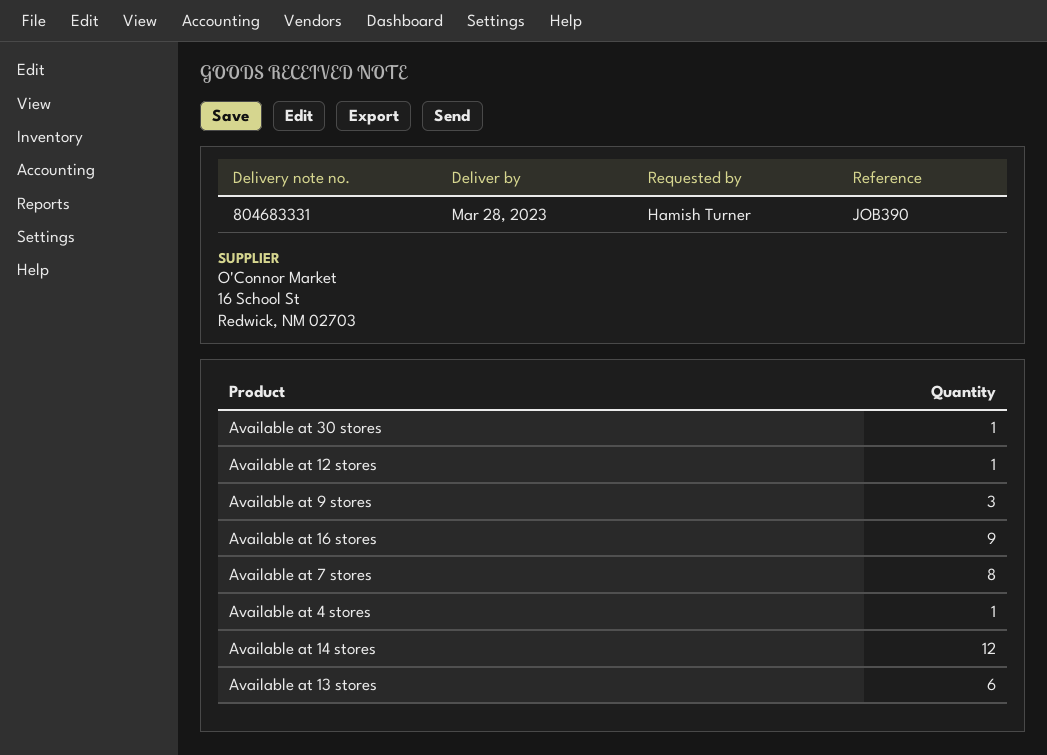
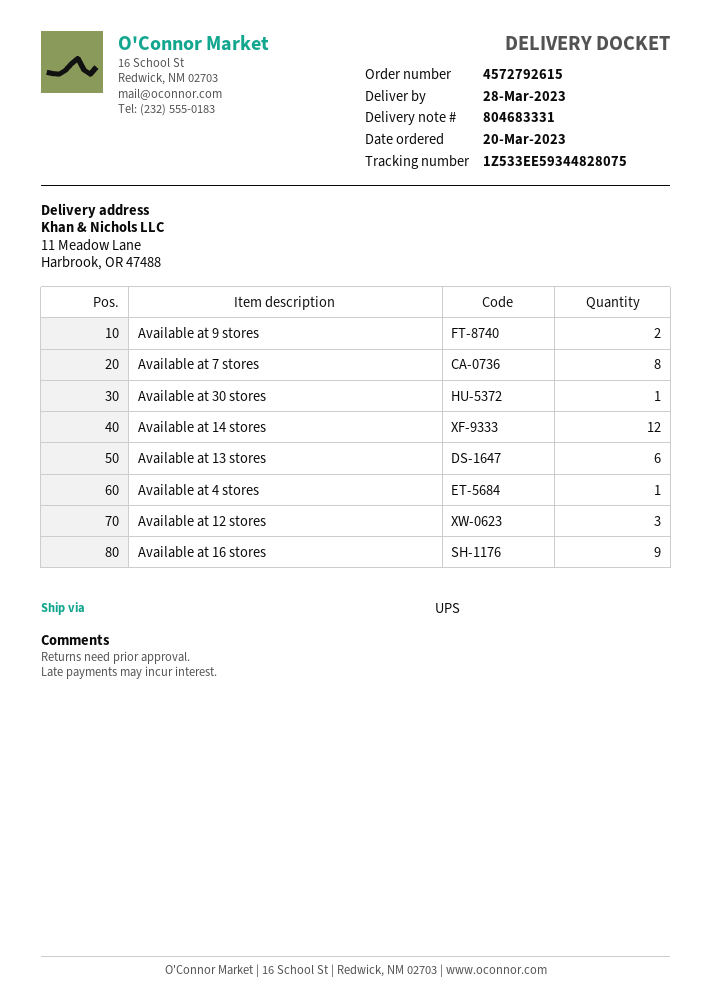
Available at 12 stores: 1 -> 3
Available at 9 stores: 3 -> 2

